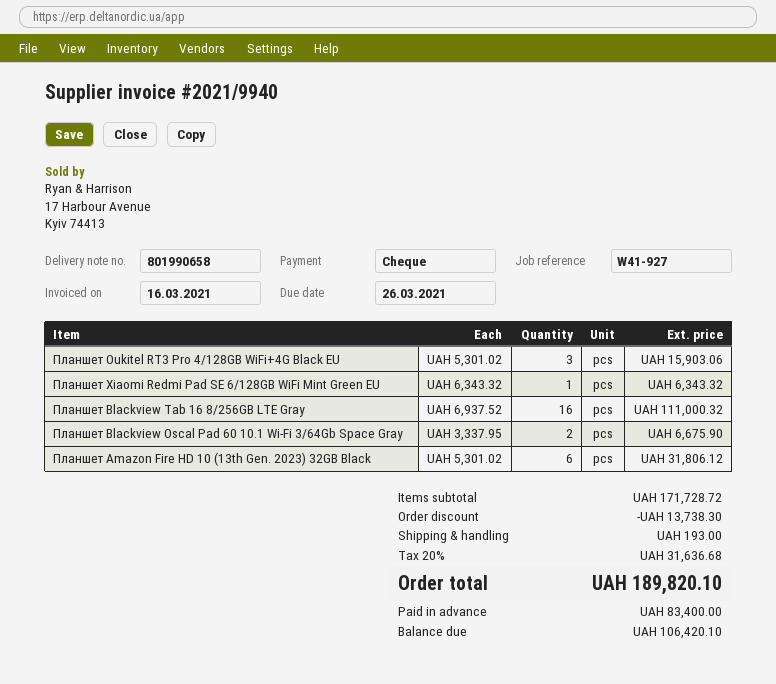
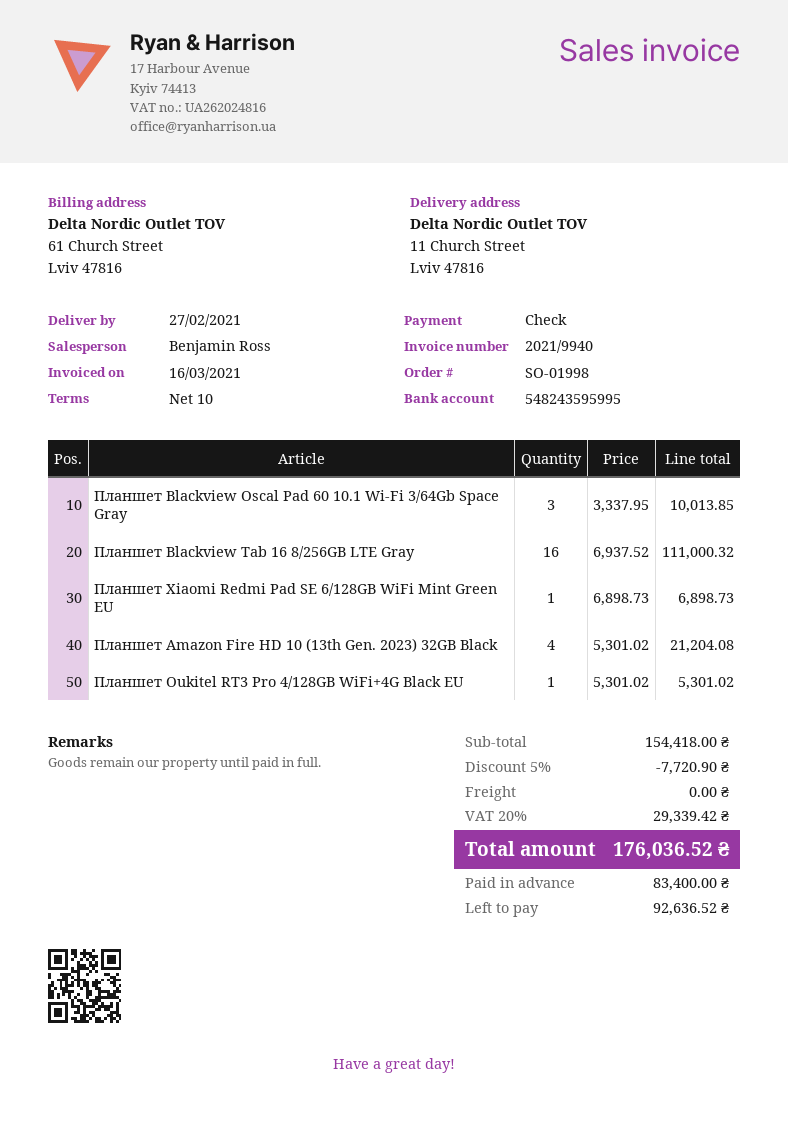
Планшет Oukitel RT3 Pro 4/128GB WiFi+4G Black EU: 3 x 5301.02 = 15903.06 -> 1 x 5301.02 = 5301.02
Планшет Xiaomi Redmi Pad SE 6/128GB WiFi Mint Green EU: 1 x 6343.32 = 6343.32 -> 1 x 6898.73 = 6898.73
Планшет Blackview Oscal Pad 60 10.1 Wi-Fi 3/64Gb Space Gray: 2 x 3337.95 = 6675.90 -> 3 x 3337.95 = 10013.85
Планшет Amazon Fire HD 10 (13th Gen. 2023) 32GB Black: 6 x 5301.02 = 31806.12 -> 4 x 5301.02 = 21204.08
subtotal: 171728.72 -> 154418.00
discount: 13738.30 -> 7720.90
shipping: 193.00 -> 0.00
tax: 20% = 31636.68 -> 20% = 29339.42
total: 189820.10 -> 176036.52
balance: 106420.10 -> 92636.52

